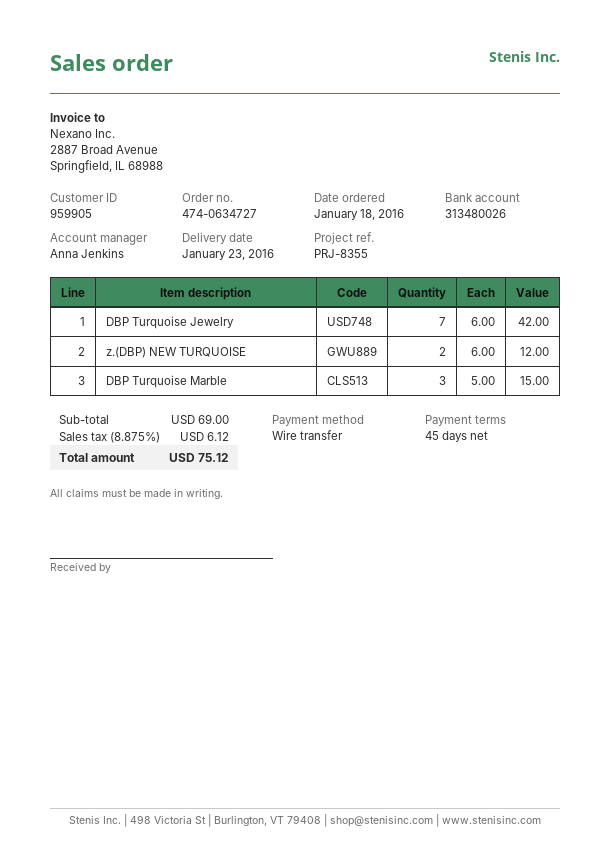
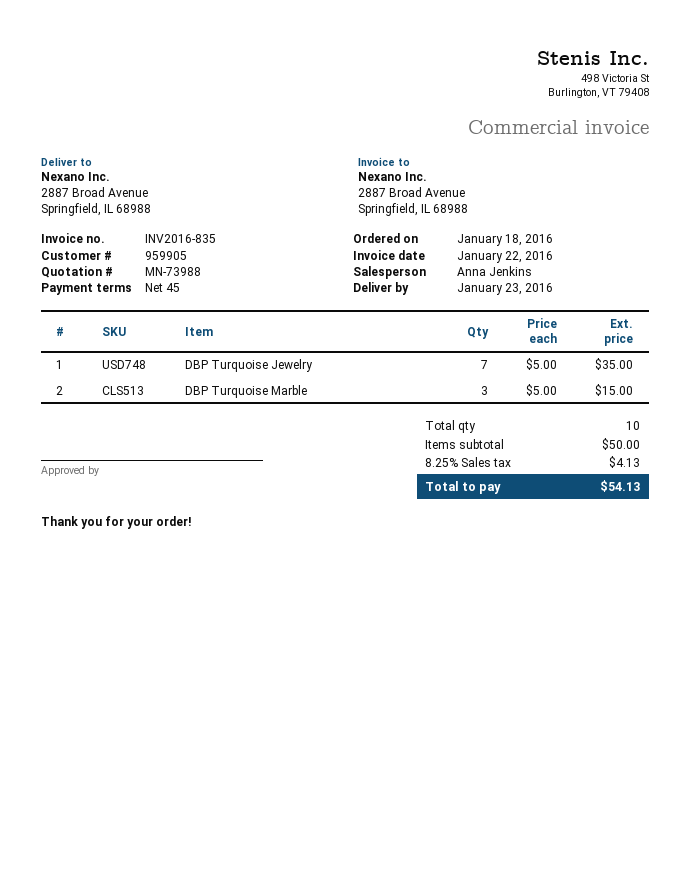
DBP Turquoise Jewelry: 7 x 6.00 = 42.00 -> 7 x 5.00 = 35.00
z.(DBP) NEW TURQUOISE: 2 x 6.00 = 12.00 -> none
subtotal: 69.00 -> 50.00
tax: 8.875% = 6.12 -> 8.25% = 4.13
total: 75.12 -> 54.13

